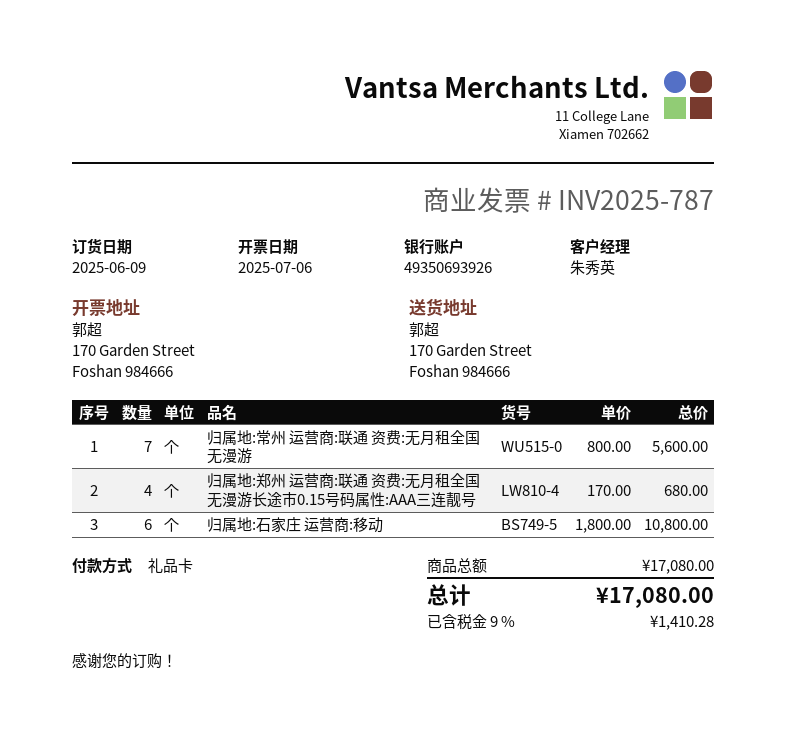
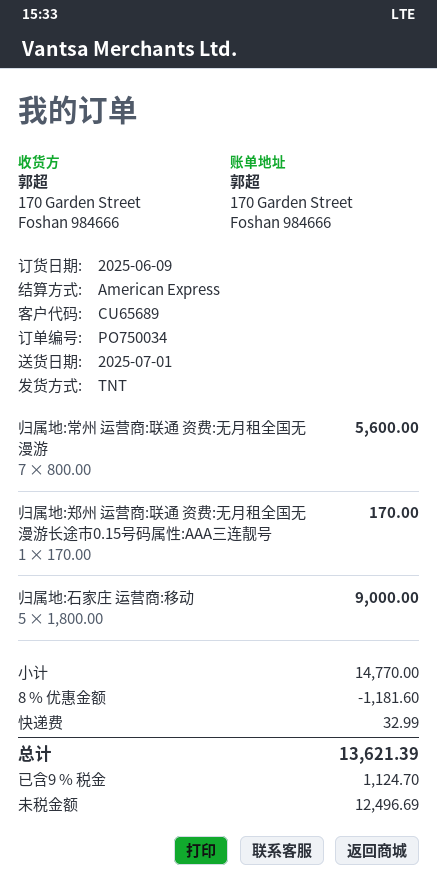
payment method: gift card -> American Express
归属地:郑州 运营商:联通 资费:无月租全国无漫游长途市0.15号码属性:AAA三连靓号: 4 x 170.00 = 680.00 -> 1 x 170.00 = 170.00
归属地:石家庄 运营商:移动: 6 x 1800.00 = 10800.00 -> 5 x 1800.00 = 9000.00
subtotal: 17080.00 -> 14770.00
discount: none -> 8% = 1181.60
shipping: none -> 32.99
tax: 9% = 1410.28 -> 9% = 1124.70
total: 17080.00 -> 13621.39

